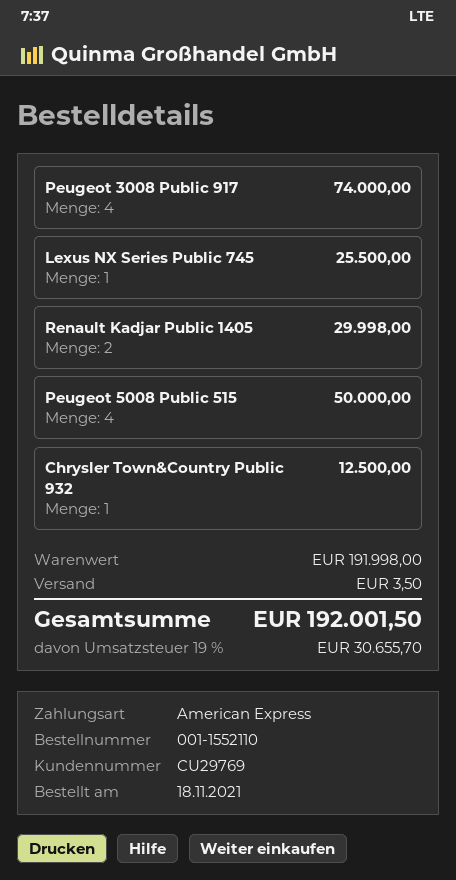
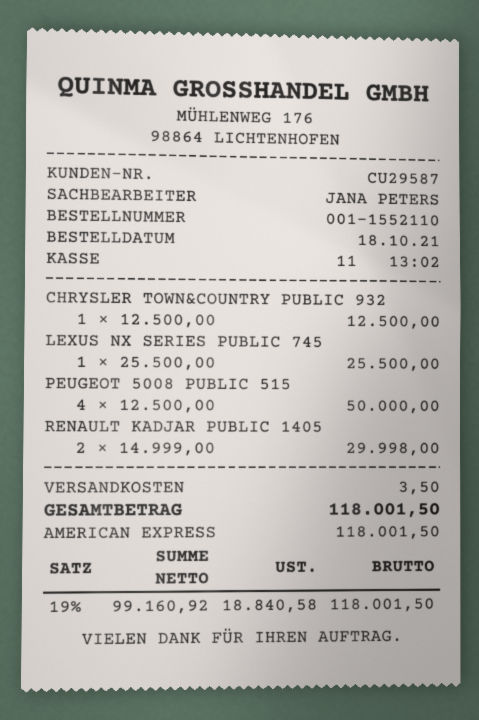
order date: 2021-11-18 -> 2021-10-18
customer number: CU29769 -> CU29587
Peugeot 3008 Public 917: 4 for 74000.00 -> none
tax: 19% = 30655.70 -> 19% = 18840.58
total: 192001.50 -> 118001.50

